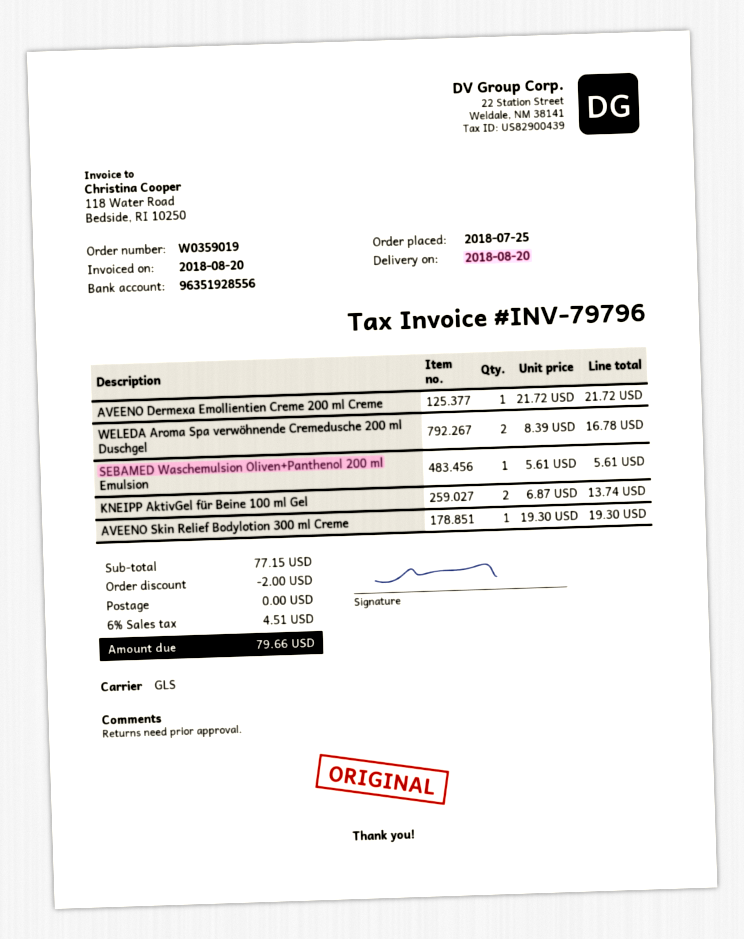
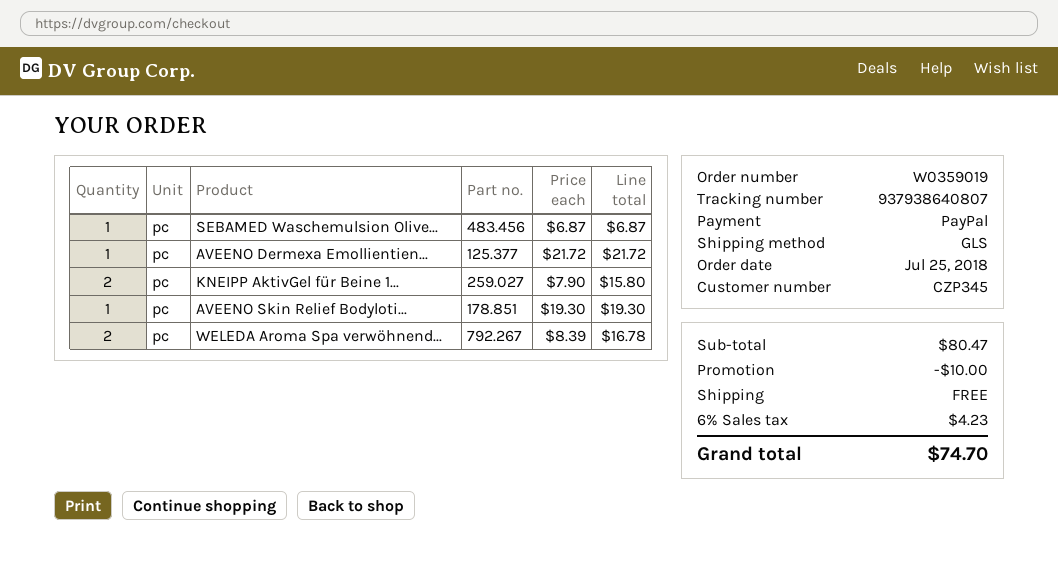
SEBAMED Waschemulsion Oliven+Panthenol 200 ml Emulsion: 1 x 5.61 = 5.61 -> 1 x 6.87 = 6.87
KNEIPP AktivGel für Beine 100 ml Gel: 2 x 6.87 = 13.74 -> 2 x 7.90 = 15.80
subtotal: 77.15 -> 80.47
discount: 2.00 -> 10.00
tax: 6% = 4.51 -> 6% = 4.23
total: 79.66 -> 74.70

